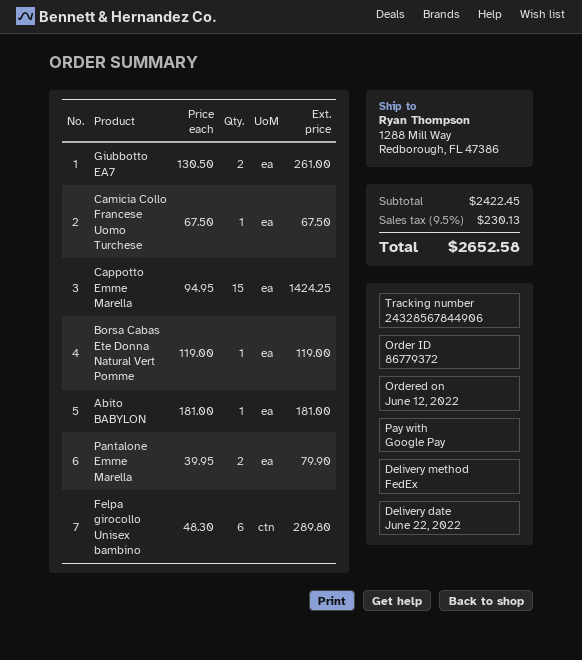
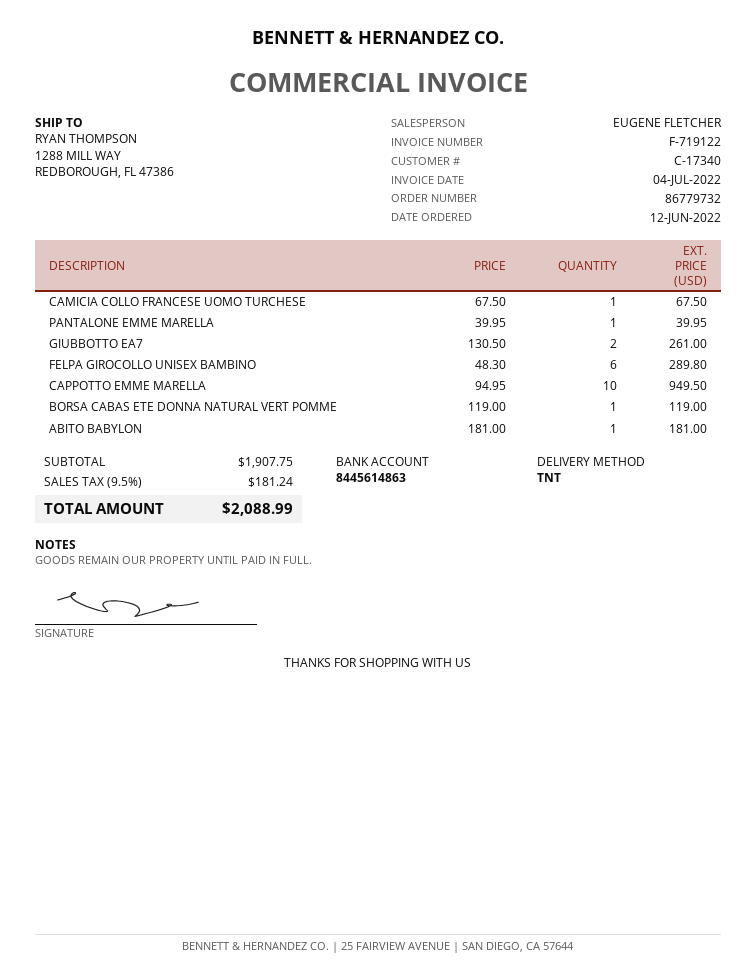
order number: 86779372 -> 86779732
shipping method: FedEx -> TNT
Cappotto Emme Marella: 15 x 94.95 = 1424.25 -> 10 x 94.95 = 949.50
Pantalone Emme Marella: 2 x 39.95 = 79.90 -> 1 x 39.95 = 39.95
subtotal: 2422.45 -> 1907.75
tax: 9.5% = 230.13 -> 9.5% = 181.24
total: 2652.58 -> 2088.99

